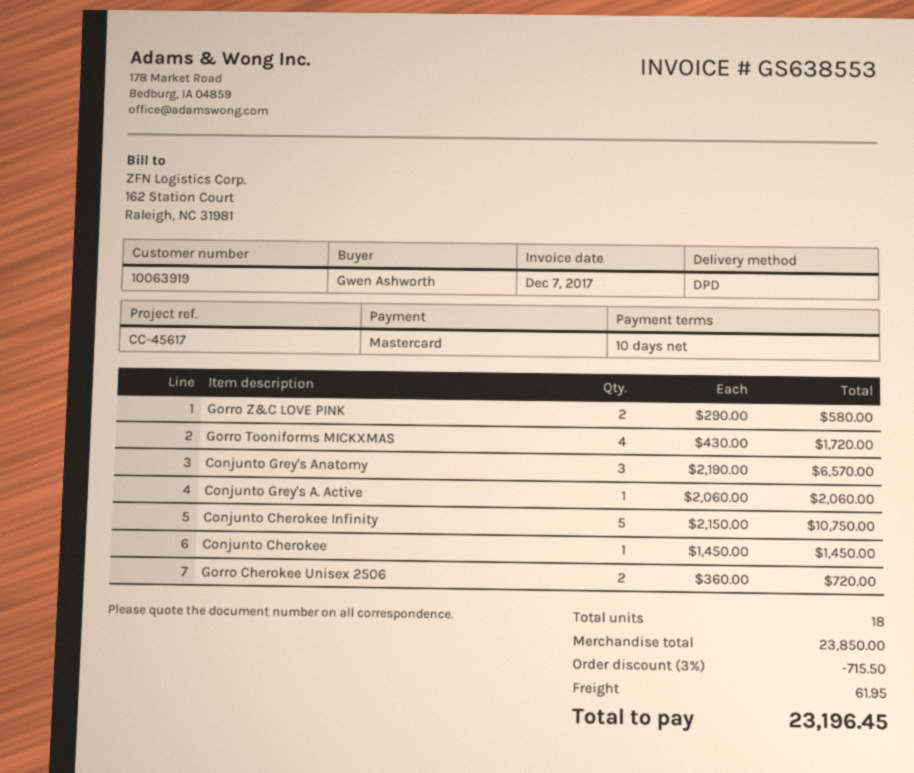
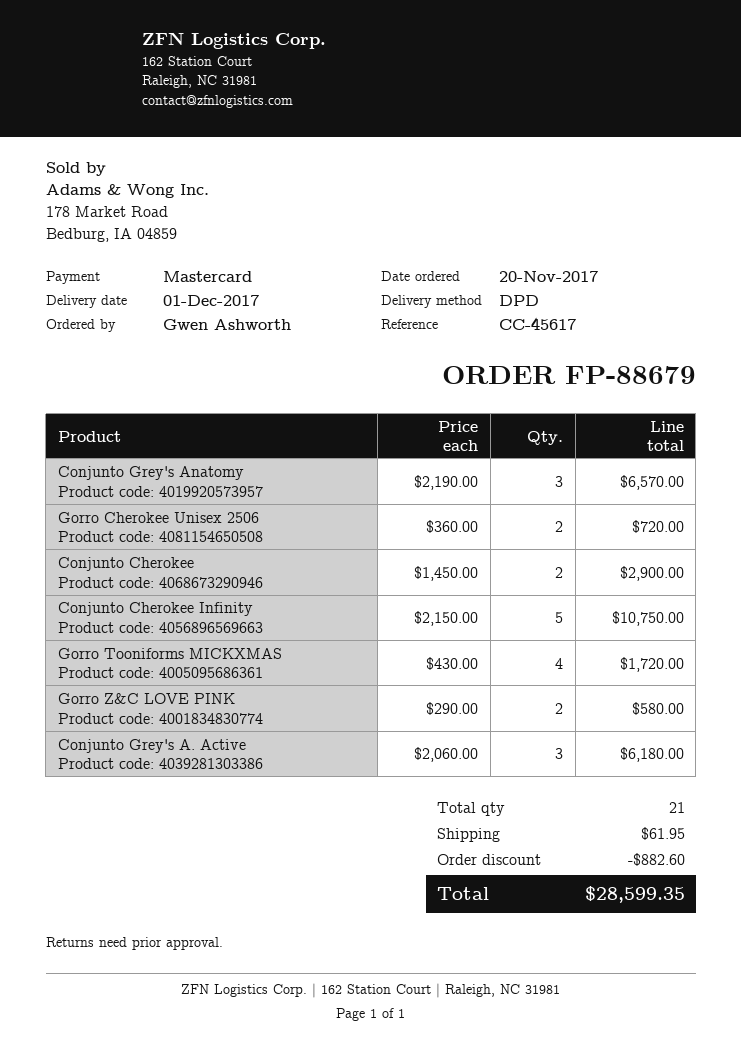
Conjunto Grey's A. Active: 1 x 2060.00 = 2060.00 -> 3 x 2060.00 = 6180.00
Conjunto Cherokee: 1 x 1450.00 = 1450.00 -> 2 x 1450.00 = 2900.00
total quantity: 18 -> 21
discount: 715.50 -> 882.60
total: 23196.45 -> 28599.35

